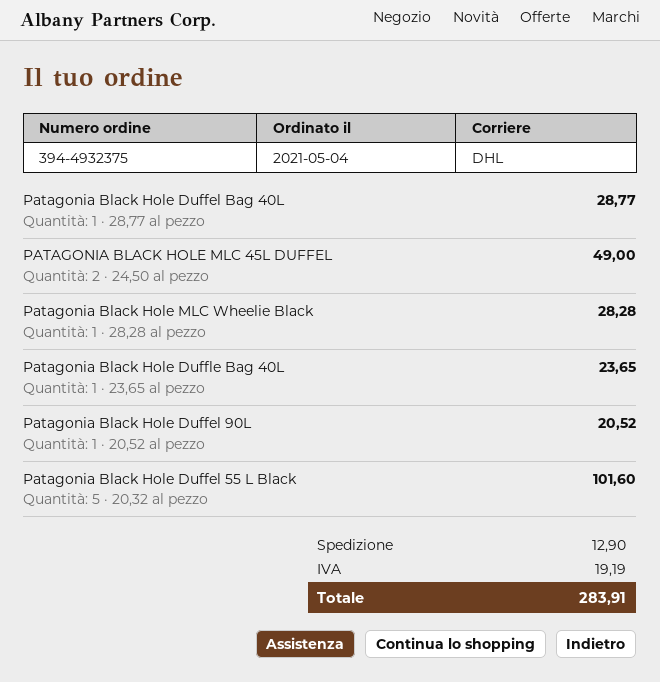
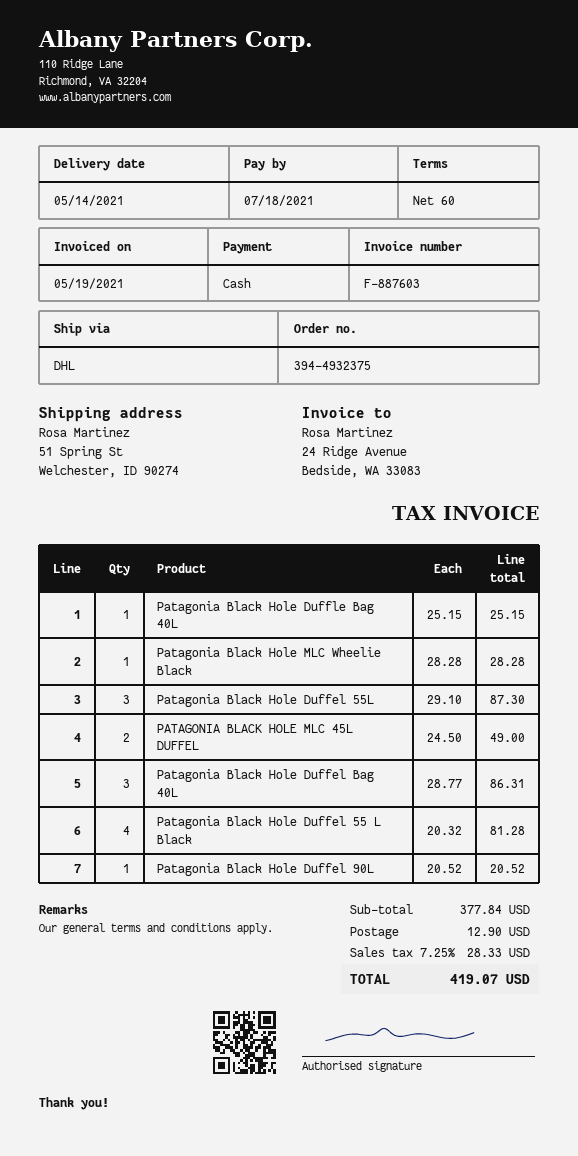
Patagonia Black Hole Duffel Bag 40L: 1 x 28.77 = 28.77 -> 3 x 28.77 = 86.31
Patagonia Black Hole Duffle Bag 40L: 1 x 23.65 = 23.65 -> 1 x 25.15 = 25.15
Patagonia Black Hole Duffel 55 L Black: 5 x 20.32 = 101.60 -> 4 x 20.32 = 81.28
Patagonia Black Hole Duffel 55L: none -> 3 x 29.10 = 87.30
tax: 19.19 -> 28.33
total: 283.91 -> 419.07

